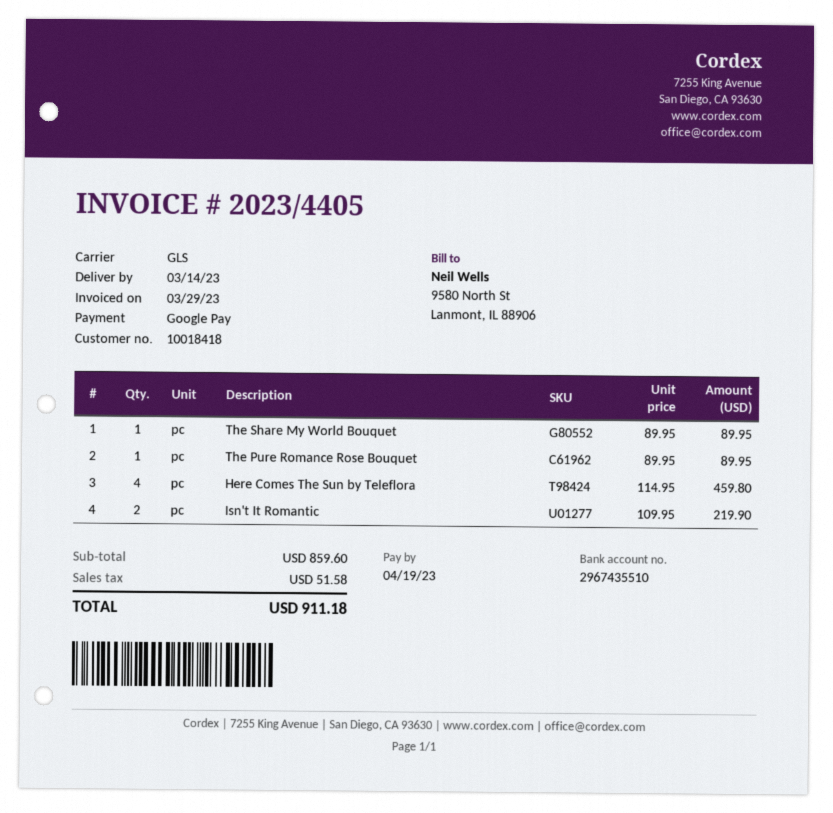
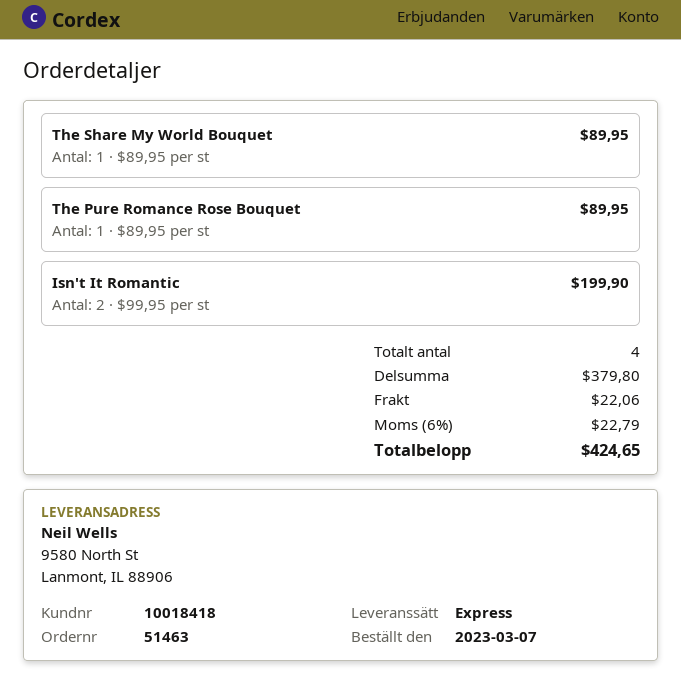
shipping method: GLS -> express
Here Comes The Sun by Teleflora: 4 x 114.95 = 459.80 -> none
Isn't It Romantic: 2 x 109.95 = 219.90 -> 2 x 99.95 = 199.90
subtotal: 859.60 -> 379.80
shipping: none -> 22.06
tax: 51.58 -> 22.79
total: 911.18 -> 424.65

